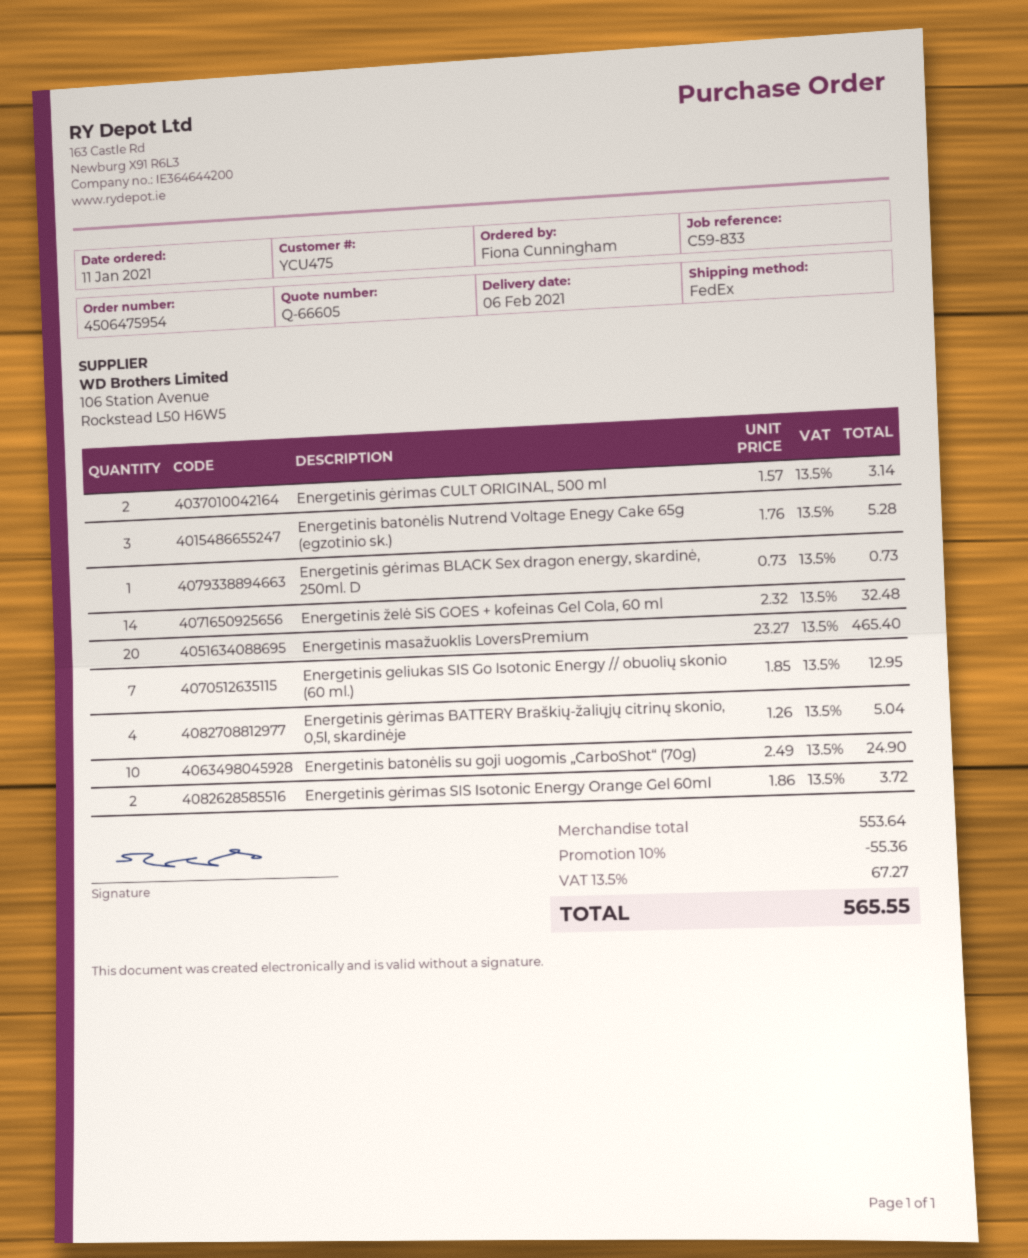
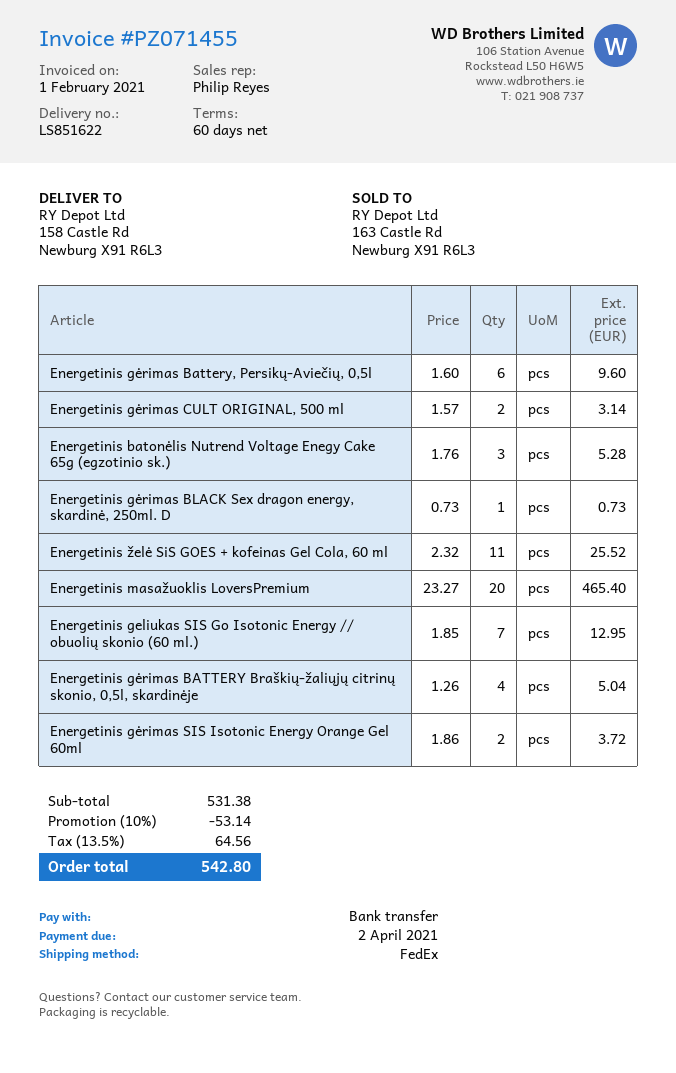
Energetinis želė SiS GOES + kofeinas Gel Cola, 60 ml: 14 x 2.32 = 32.48 -> 11 x 2.32 = 25.52
Energetinis batonėlis su goji uogomis „CarboShot“ (70g): 10 x 2.49 = 24.90 -> none
Energetinis gėrimas Battery, Persikų-Aviečių, 0,5l: none -> 6 x 1.60 = 9.60
subtotal: 553.64 -> 531.38
discount: 10% = 55.36 -> 10% = 53.14
tax: 13.5% = 67.27 -> 13.5% = 64.56
total: 565.55 -> 542.80

